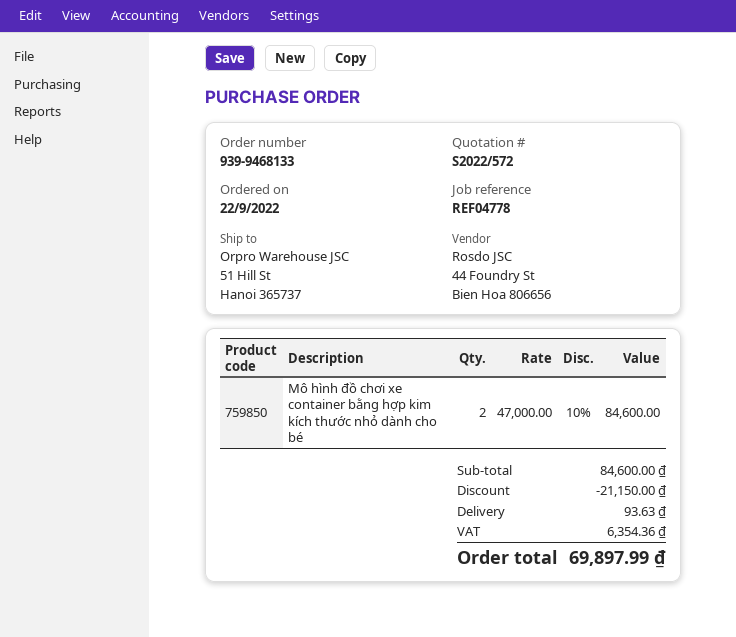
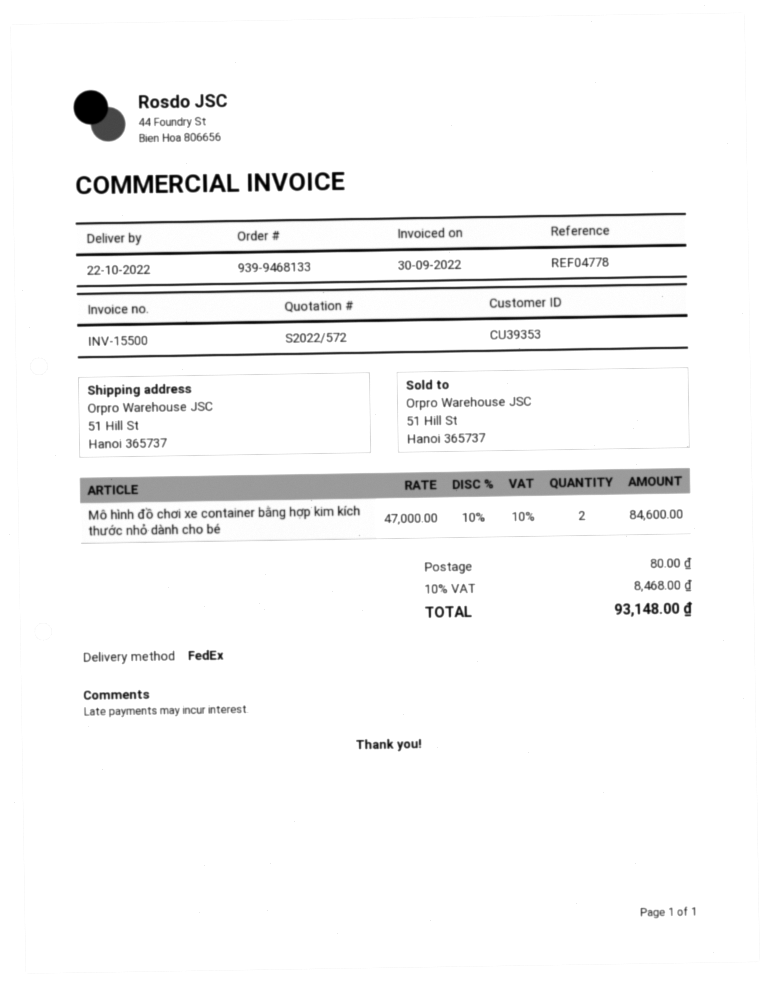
discount: 21150.00 -> none
shipping: 93.63 -> 80.00
tax: 6354.36 -> 8468.00
total: 69897.99 -> 93148.00

